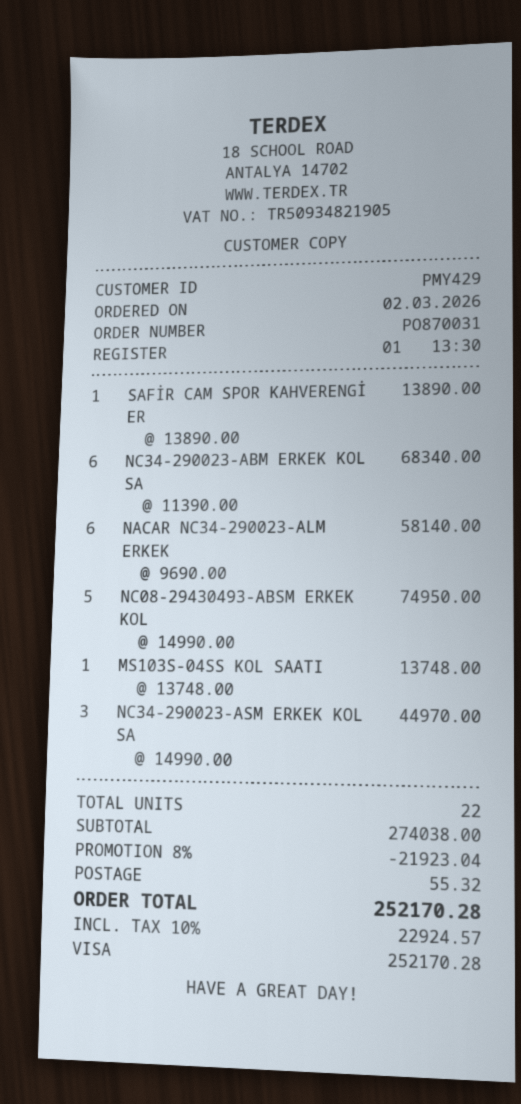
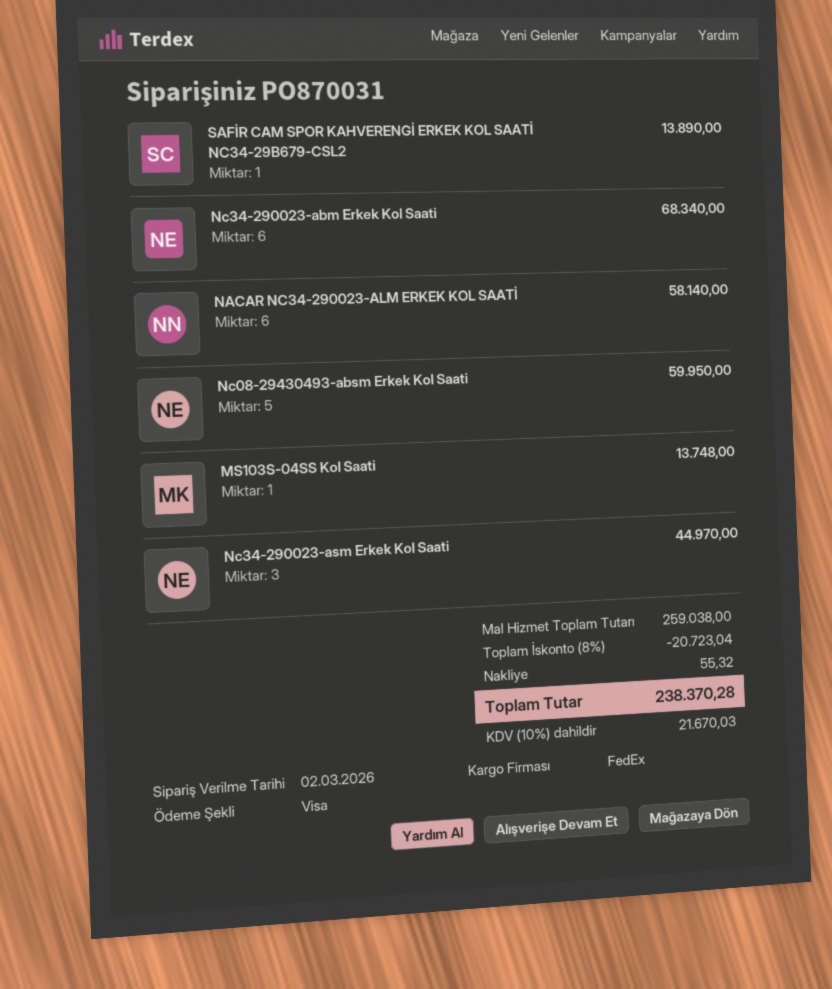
NC08-29430493-ABSM ERKEK KOL: 5 for 74950.00 -> 5 for 59950.00
subtotal: 274038.00 -> 259038.00
discount: 8% = 21923.04 -> 8% = 20723.04
tax: 10% = 22924.57 -> 10% = 21670.03
total: 252170.28 -> 238370.28

